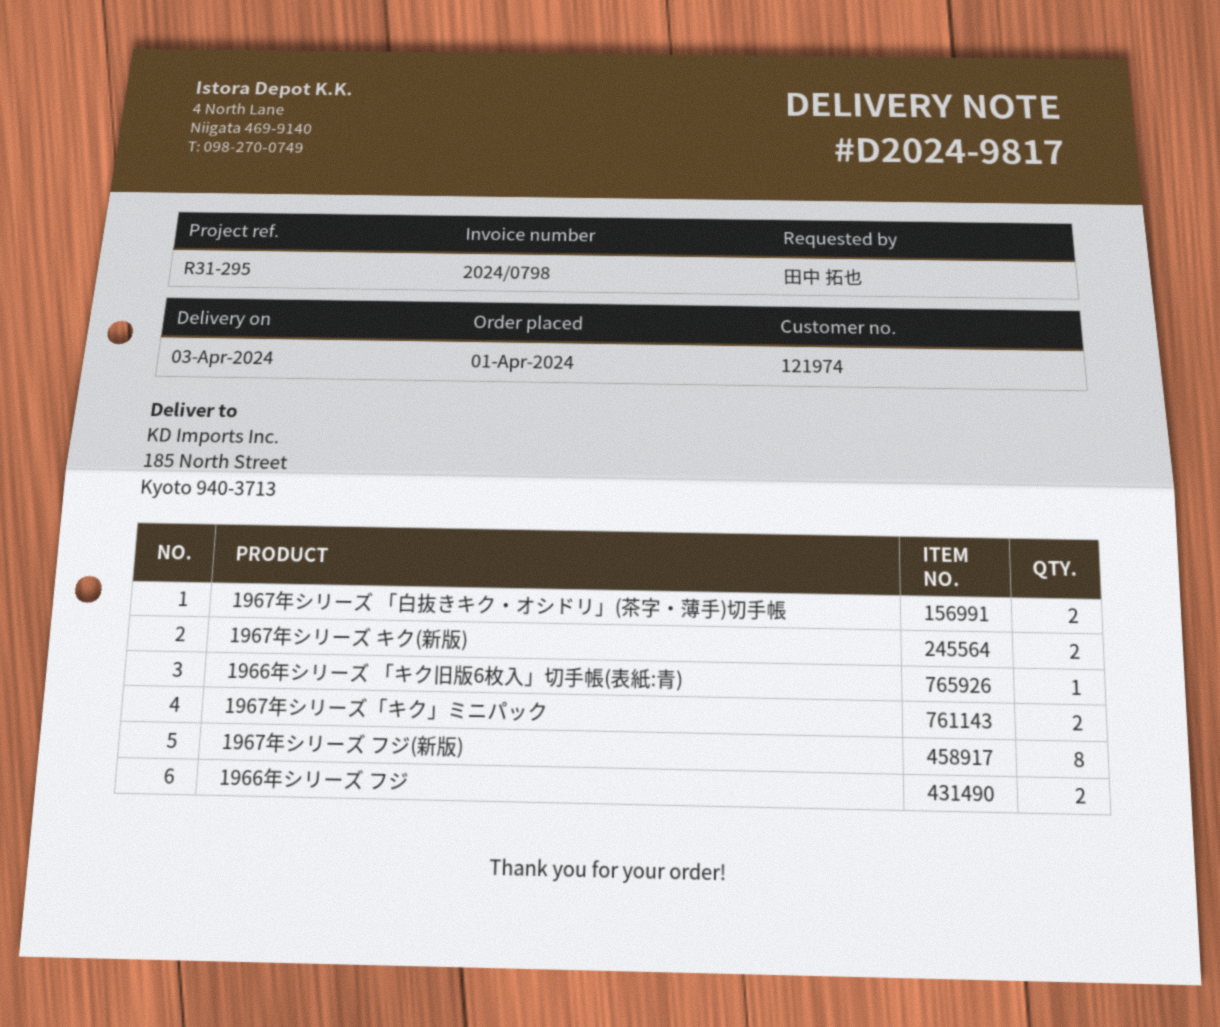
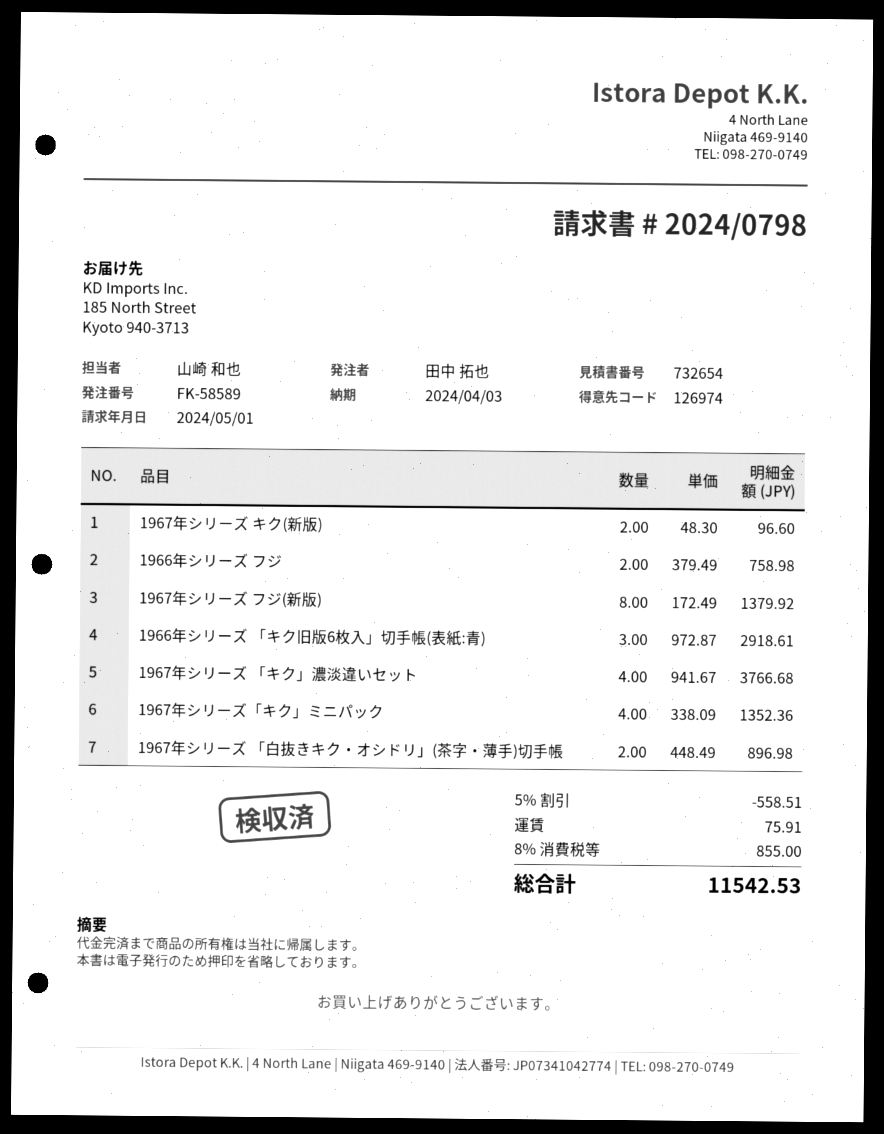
customer number: 121974 -> 126974
1966年シリーズ 「キク旧版6枚入」切手帳(表紙:青): 1 -> 3
1967年シリーズ「キク」ミニパック: 2 -> 4
1967年シリーズ 「キク」濃淡違いセット: none -> 4

